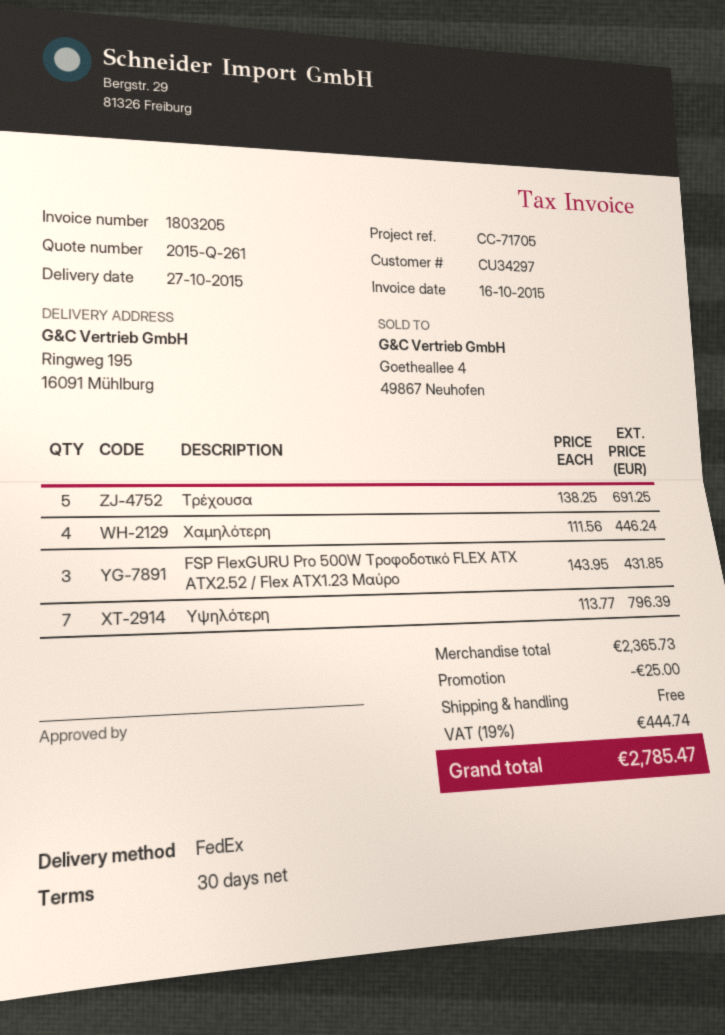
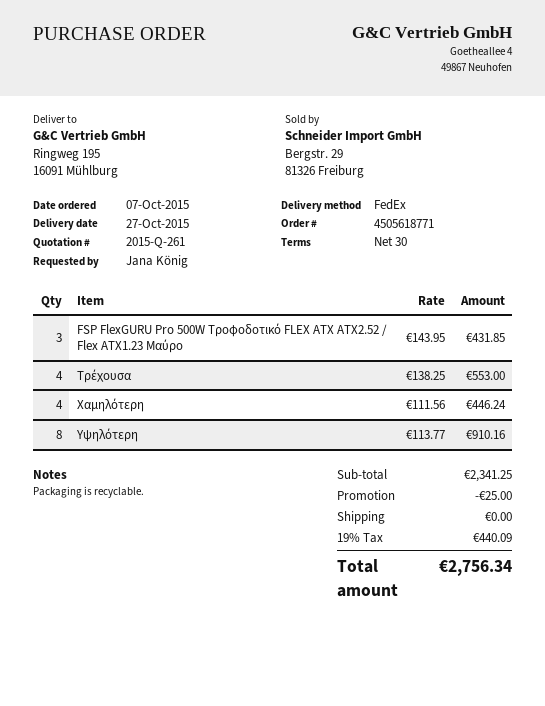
Τρέχουσα: 5 x 138.25 = 691.25 -> 4 x 138.25 = 553.00
Υψηλότερη: 7 x 113.77 = 796.39 -> 8 x 113.77 = 910.16
subtotal: 2365.73 -> 2341.25
tax: 19% = 444.74 -> 19% = 440.09
total: 2785.47 -> 2756.34

